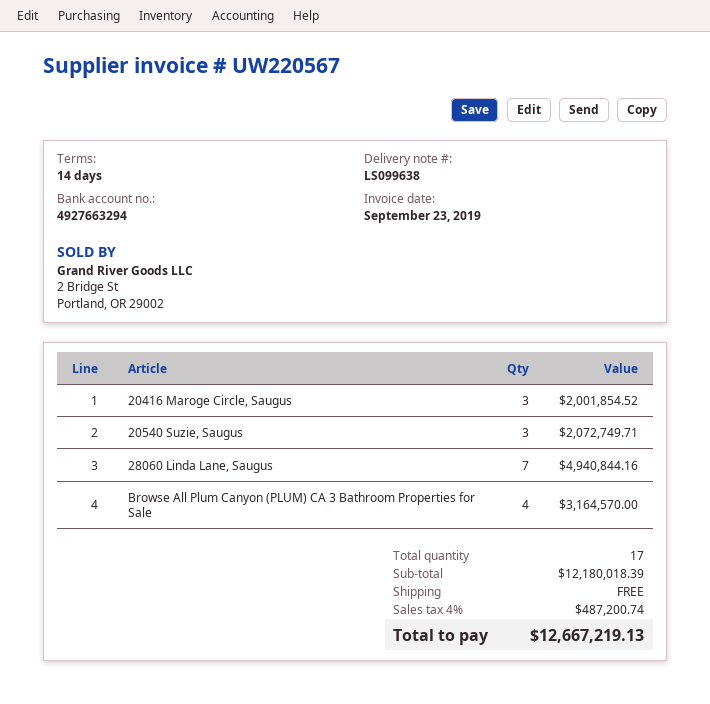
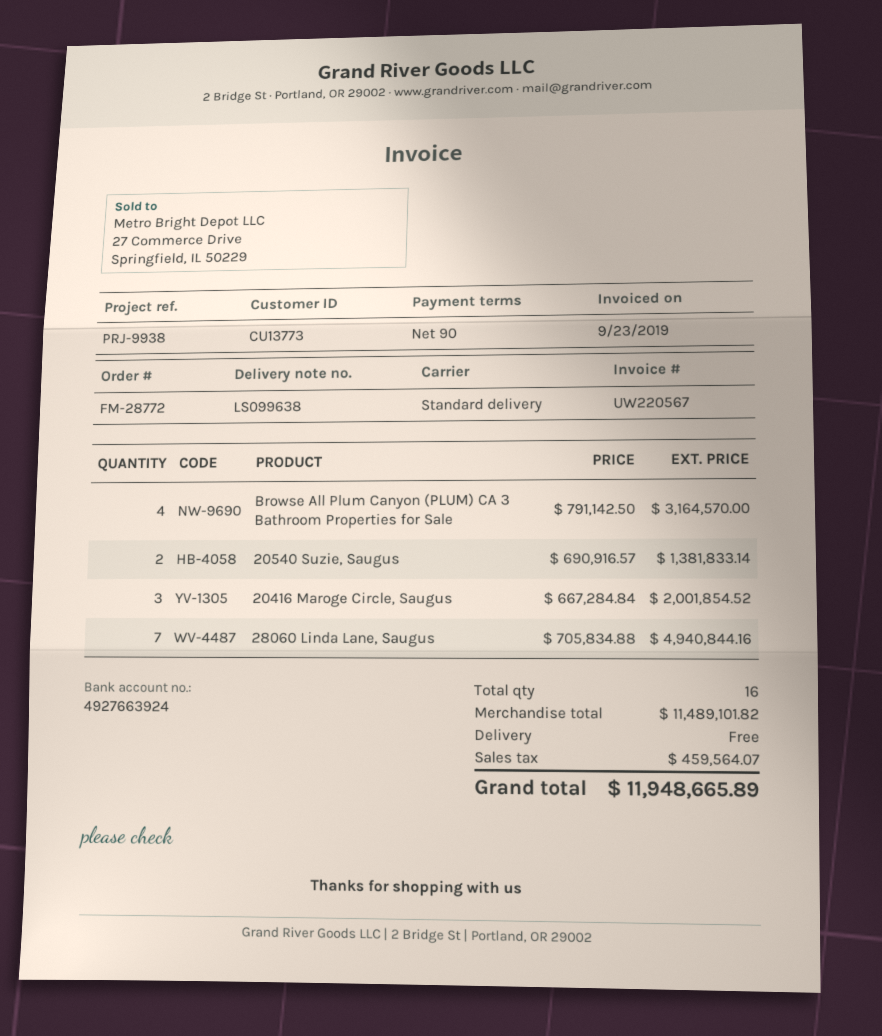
payment terms: 14 days -> 90 days
bank account: 4927663294 -> 4927663924
20540 Suzie, Saugus: 3 for 2072749.71 -> 2 for 1381833.14
total quantity: 17 -> 16
subtotal: 12180018.39 -> 11489101.82
tax: 487200.74 -> 459564.07
total: 12667219.13 -> 11948665.89

